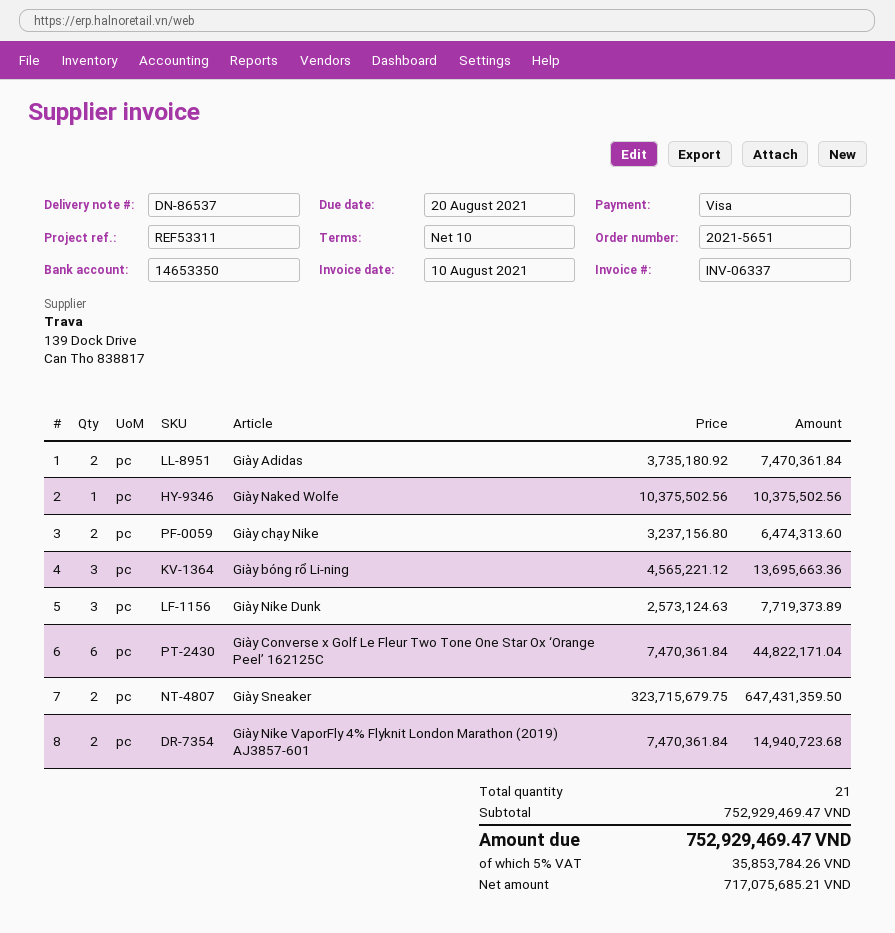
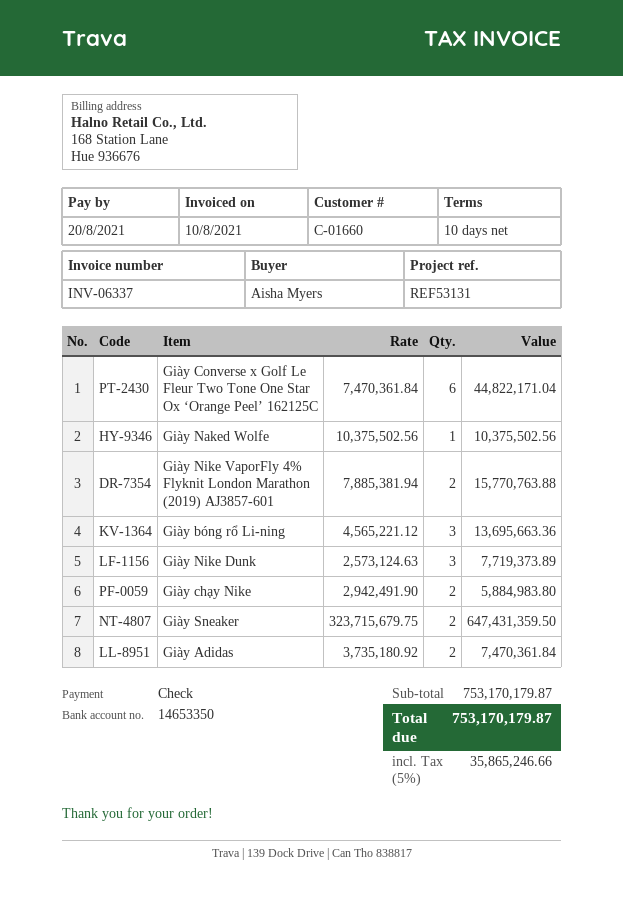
reference: REF53311 -> REF53131
payment method: Visa -> cheque
Giày chạy Nike: 2 x 3237156.80 = 6474313.60 -> 2 x 2942491.90 = 5884983.80
Giày Nike VaporFly 4% Flyknit London Marathon (2019) AJ3857-601: 2 x 7470361.84 = 14940723.68 -> 2 x 7885381.94 = 15770763.88
subtotal: 752929469.47 -> 753170179.87
tax: 5% = 35853784.26 -> 5% = 35865246.66
total: 752929469.47 -> 753170179.87

